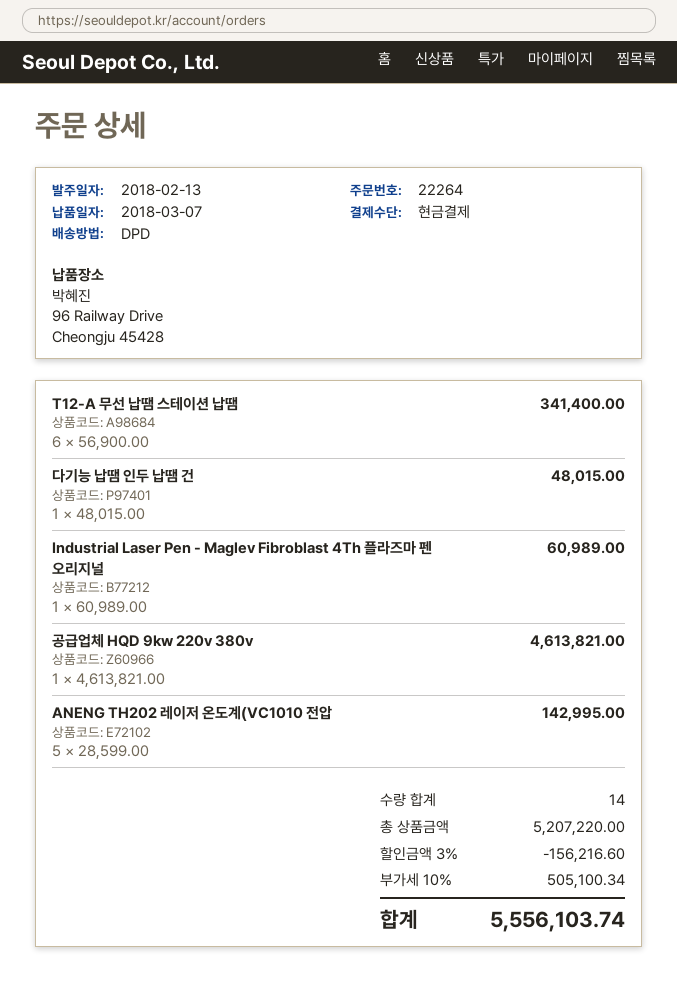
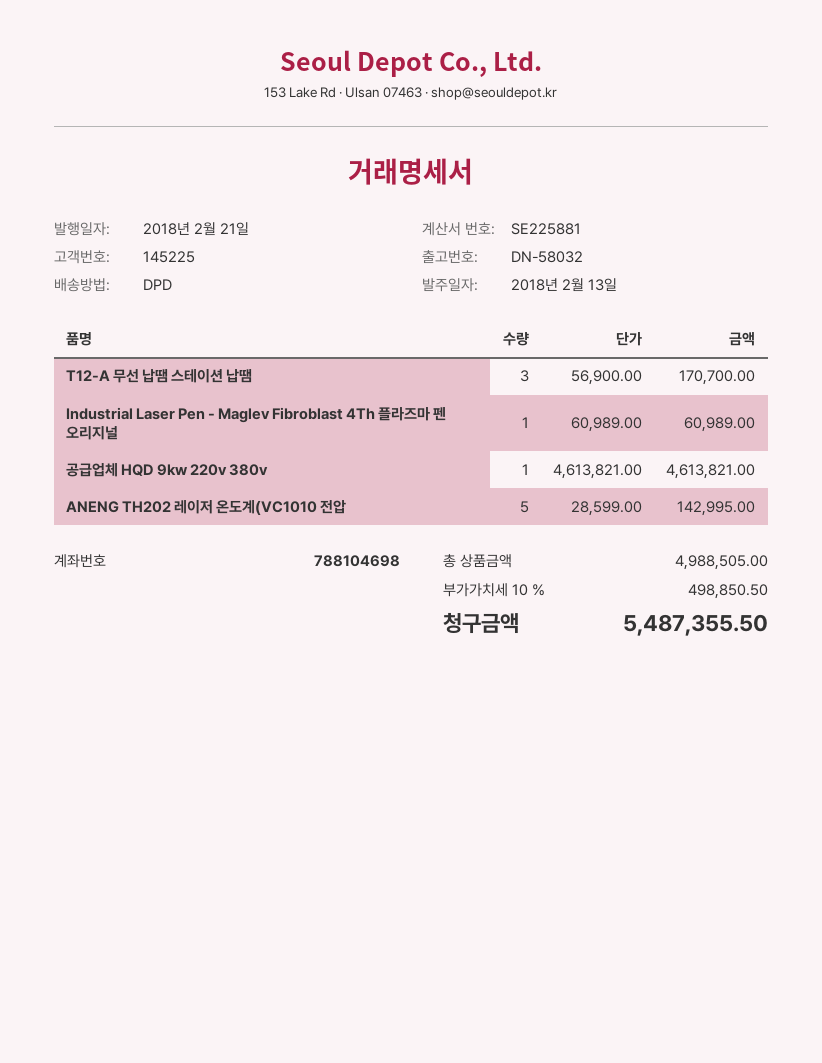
T12-A 무선 납땜 스테이션 납땜: 6 x 56900.00 = 341400.00 -> 3 x 56900.00 = 170700.00
다기능 납땜 인두 납땜 건: 1 x 48015.00 = 48015.00 -> none
subtotal: 5207220.00 -> 4988505.00
discount: 3% = 156216.60 -> none
tax: 10% = 505100.34 -> 10% = 498850.50
total: 5556103.74 -> 5487355.50

